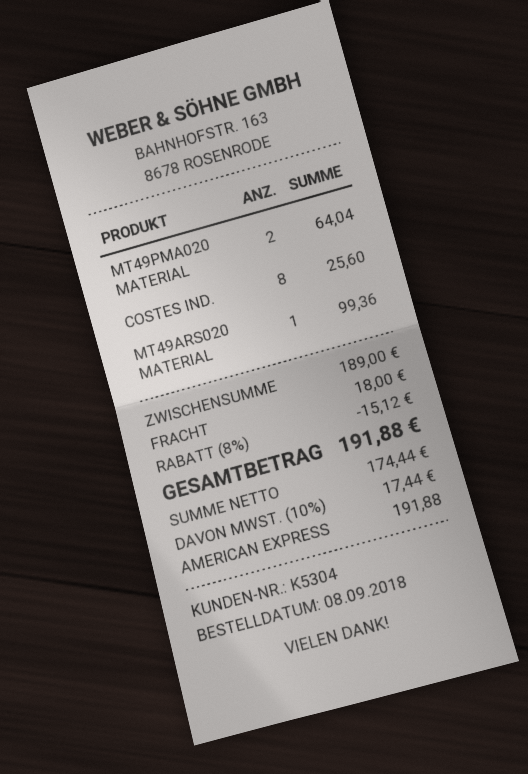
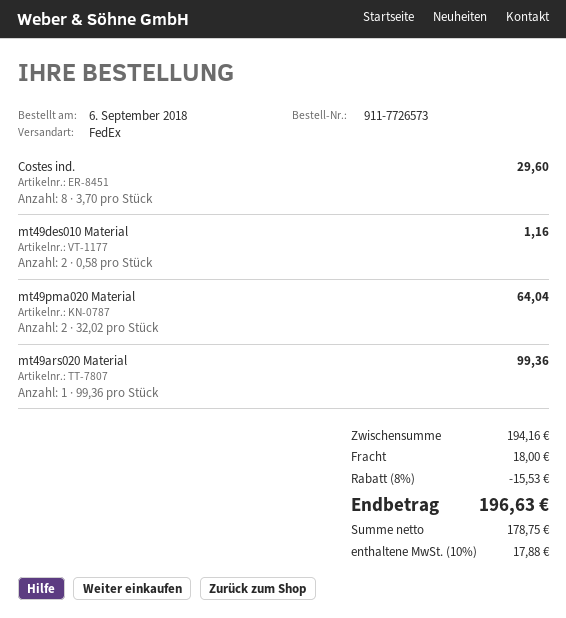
order date: 2018-09-08 -> 2018-09-06
COSTES IND.: 8 for 25.60 -> 8 for 29.60
mt49des010 Material: none -> 2 for 1.16
subtotal: 189.00 -> 194.16
discount: 8% = 15.12 -> 8% = 15.53
net: 174.44 -> 178.75
tax: 10% = 17.44 -> 10% = 17.88
total: 191.88 -> 196.63

